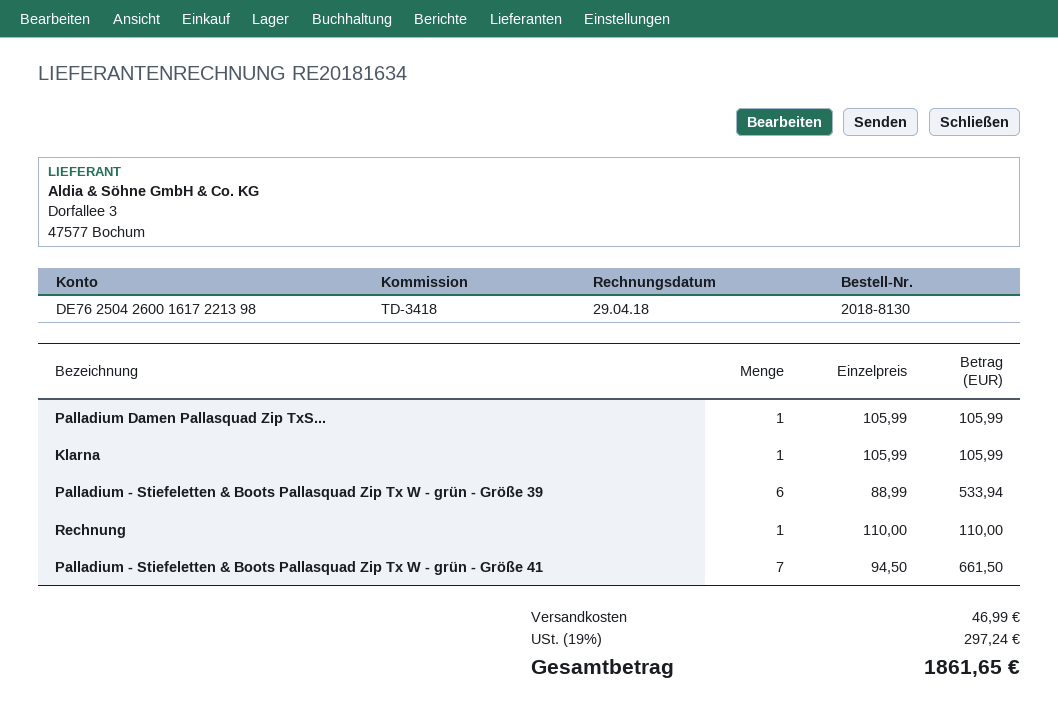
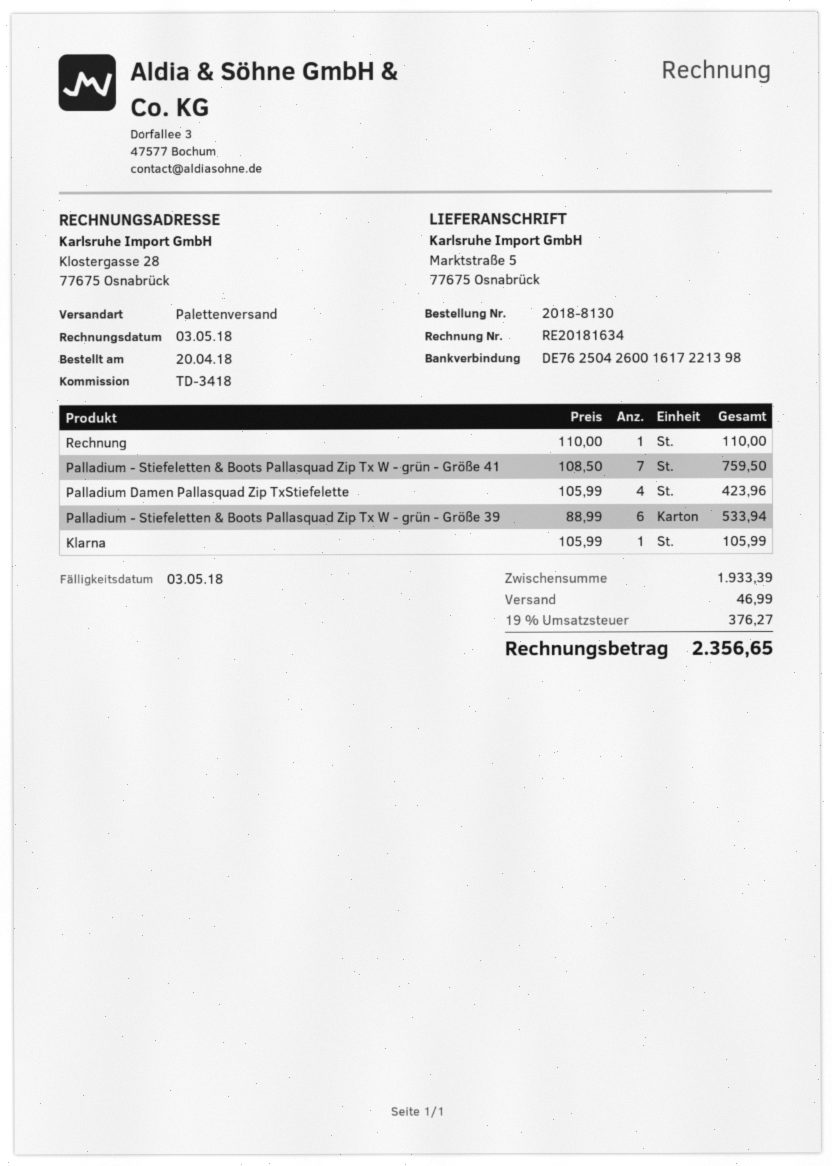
invoice date: 2018-04-29 -> 2018-05-03
Palladium Damen Pallasquad Zip TxS...: 1 x 105.99 = 105.99 -> 4 x 105.99 = 423.96
Palladium - Stiefeletten & Boots Pallasquad Zip Tx W - grün - Größe 41: 7 x 94.50 = 661.50 -> 7 x 108.50 = 759.50
tax: 19% = 297.24 -> 19% = 376.27
total: 1861.65 -> 2356.65

